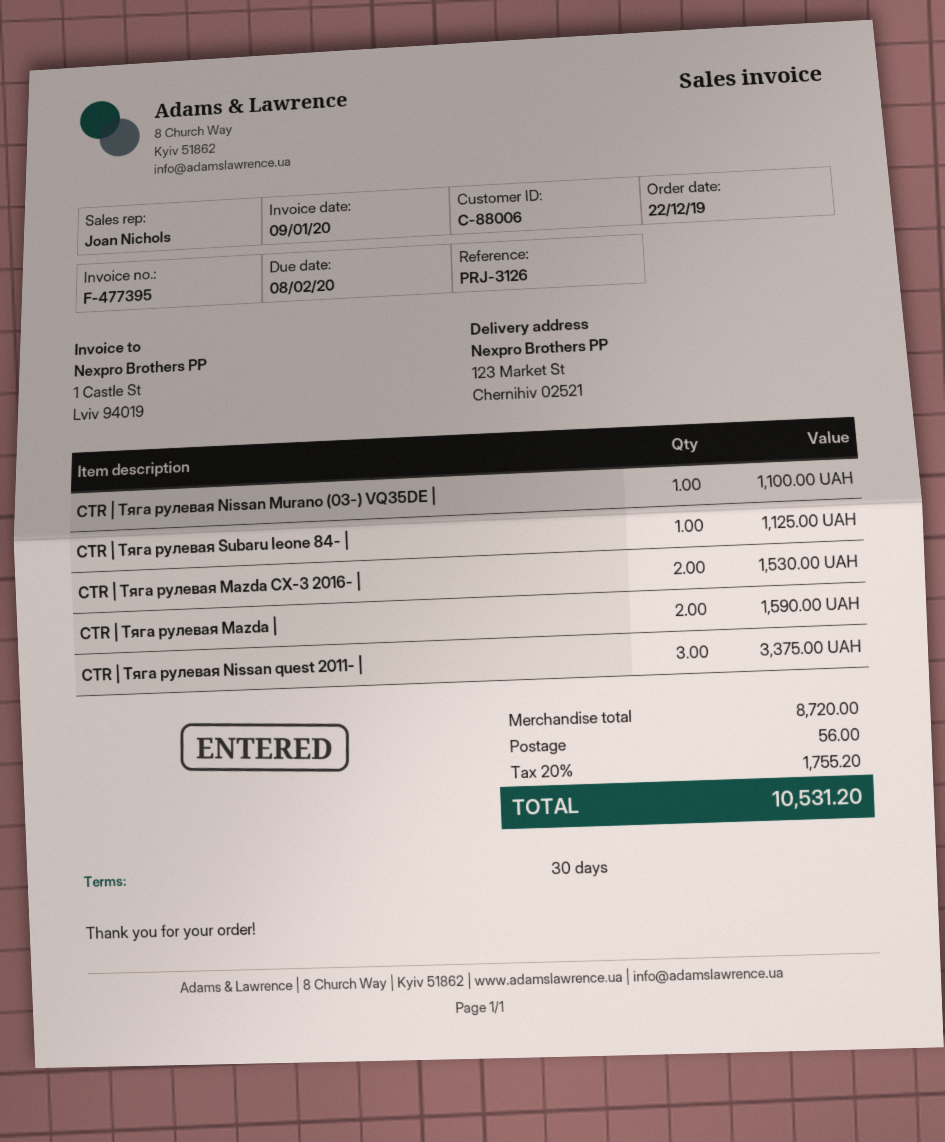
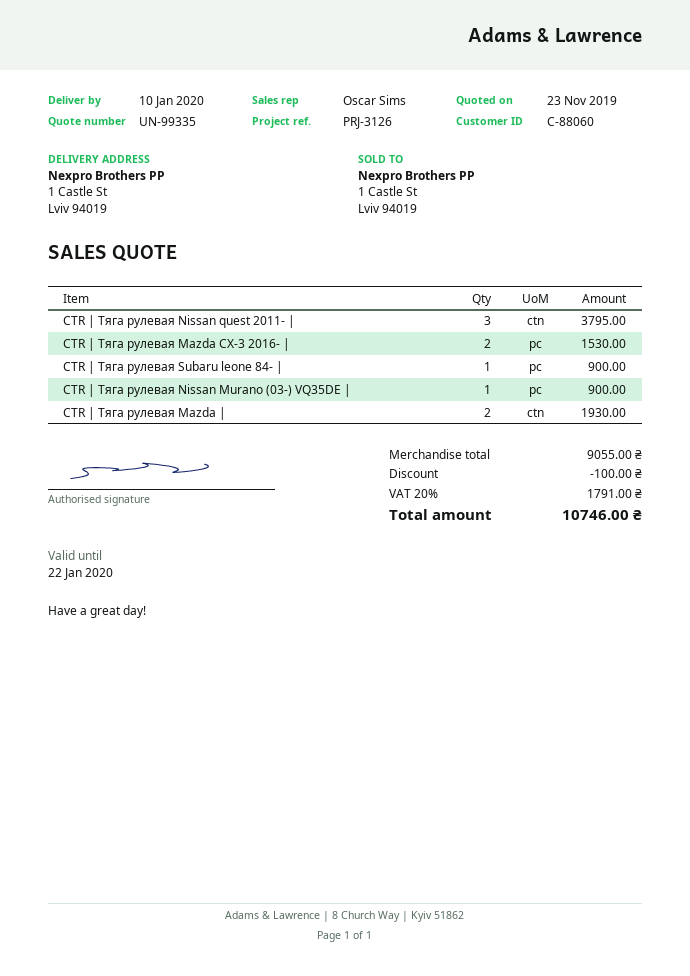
customer number: C-88006 -> C-88060
sales rep: Joan Nichols -> Oscar Sims
ship to: 123 Market St, Chernihiv 02521 -> 1 Castle St, Lviv 94019
CTR | Тяга рулевая Nissan Murano (03-) VQ35DE |: 1 for 1100.00 -> 1 for 900.00
CTR | Тяга рулевая Subaru leone 84- |: 1 for 1125.00 -> 1 for 900.00
CTR | Тяга рулевая Mazda |: 2 for 1590.00 -> 2 for 1930.00
CTR | Тяга рулевая Nissan quest 2011- |: 3 for 3375.00 -> 3 for 3795.00
subtotal: 8720.00 -> 9055.00
discount: none -> 100.00
shipping: 56.00 -> none
tax: 20% = 1755.20 -> 20% = 1791.00
total: 10531.20 -> 10746.00

